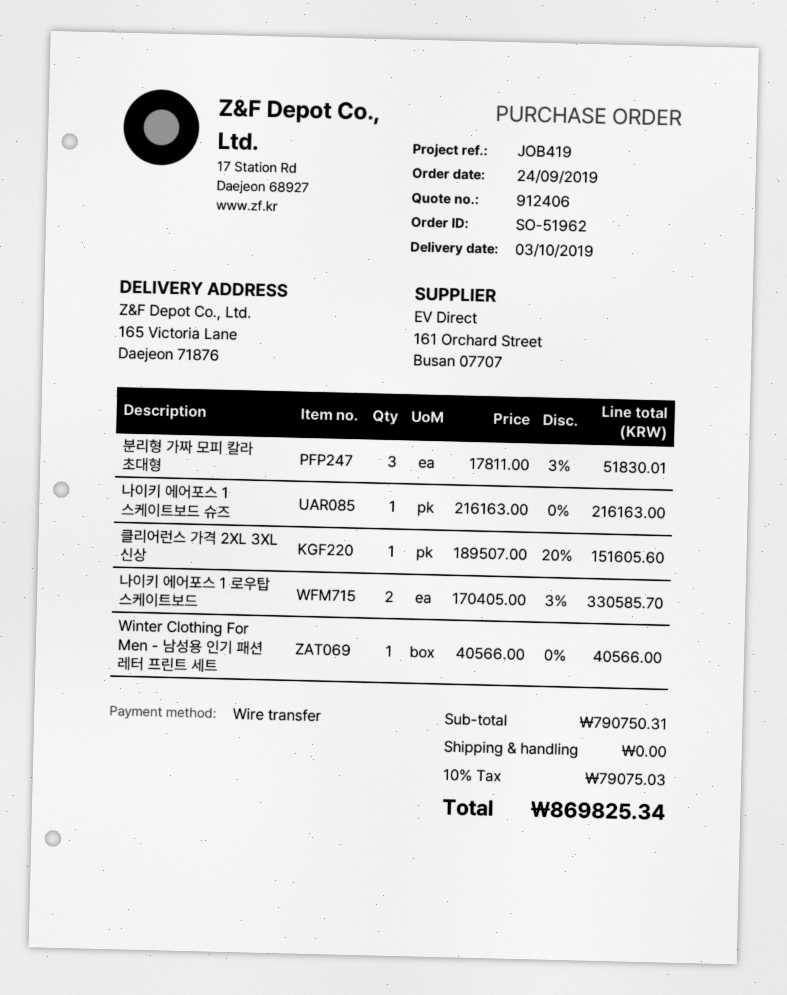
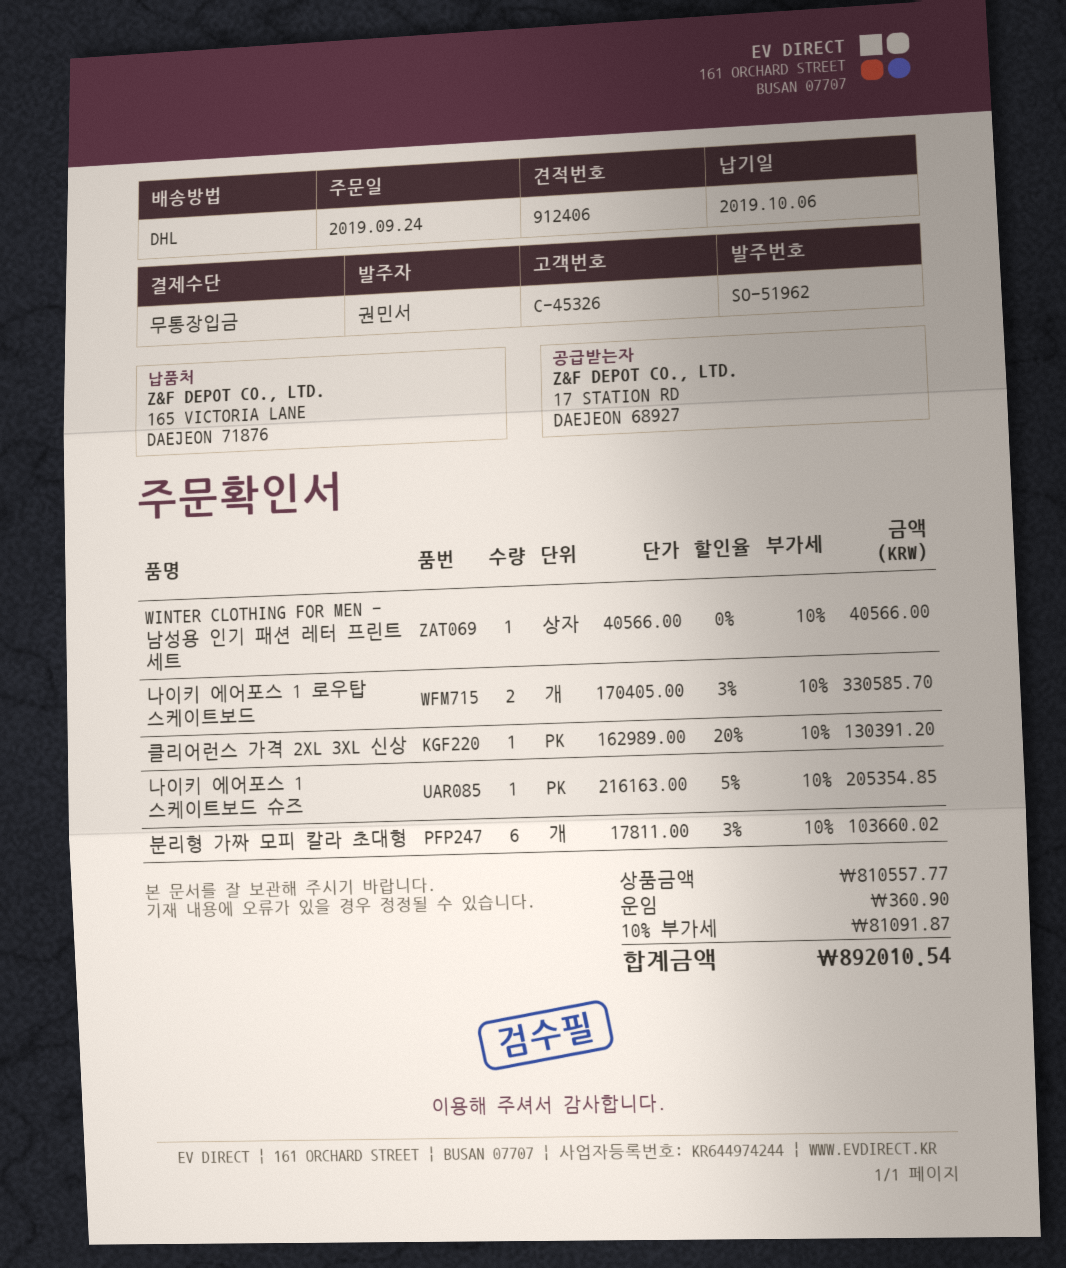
delivery date: 2019-10-03 -> 2019-10-06
분리형 가짜 모피 칼라 초대형: 3 x 17811.00 - 3% = 51830.01 -> 6 x 17811.00 - 3% = 103660.02
나이키 에어포스 1 스케이트보드 슈즈: 1 x 216163.00 = 216163.00 -> 1 x 216163.00 - 5% = 205354.85
클리어런스 가격 2XL 3XL 신상: 1 x 189507.00 - 20% = 151605.60 -> 1 x 162989.00 - 20% = 130391.20
subtotal: 790750.31 -> 810557.77
shipping: 0.00 -> 360.90
tax: 10% = 79075.03 -> 10% = 81091.87
total: 869825.34 -> 892010.54

